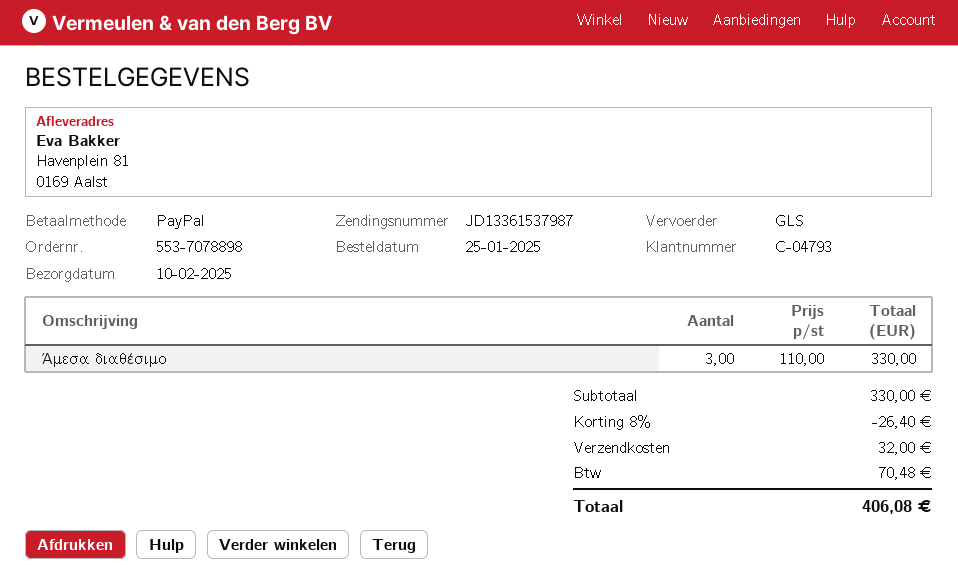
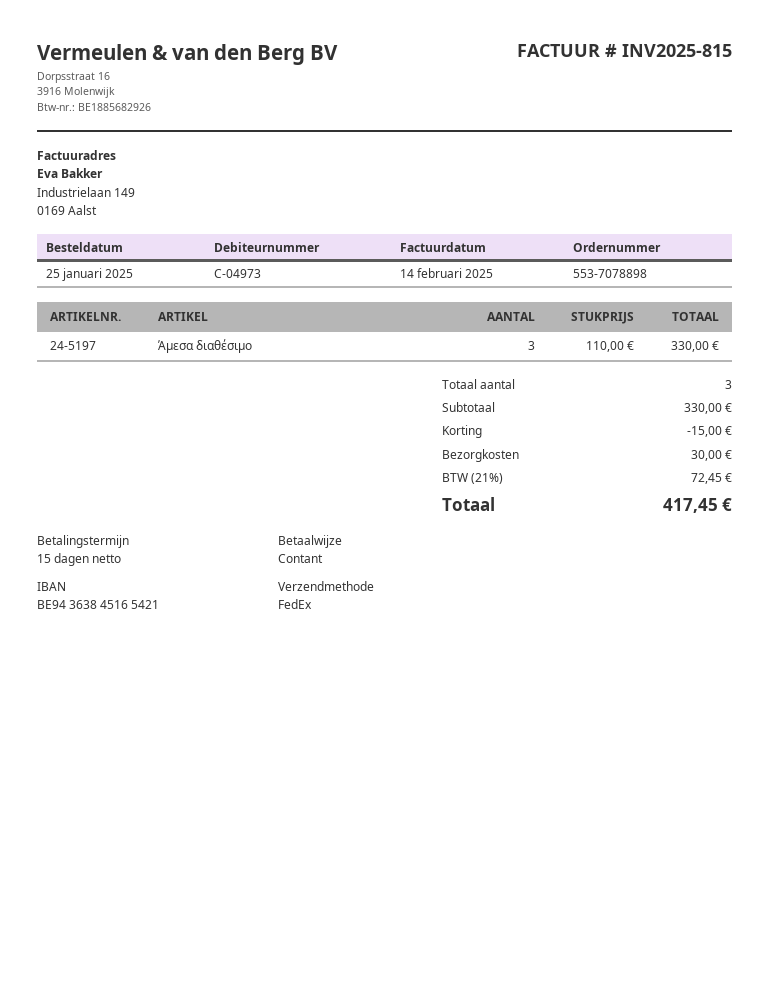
customer number: C-04793 -> C-04973
payment method: PayPal -> cash
shipping method: GLS -> FedEx
discount: 26.40 -> 15.00
shipping: 32.00 -> 30.00
tax: 70.48 -> 72.45
total: 406.08 -> 417.45

